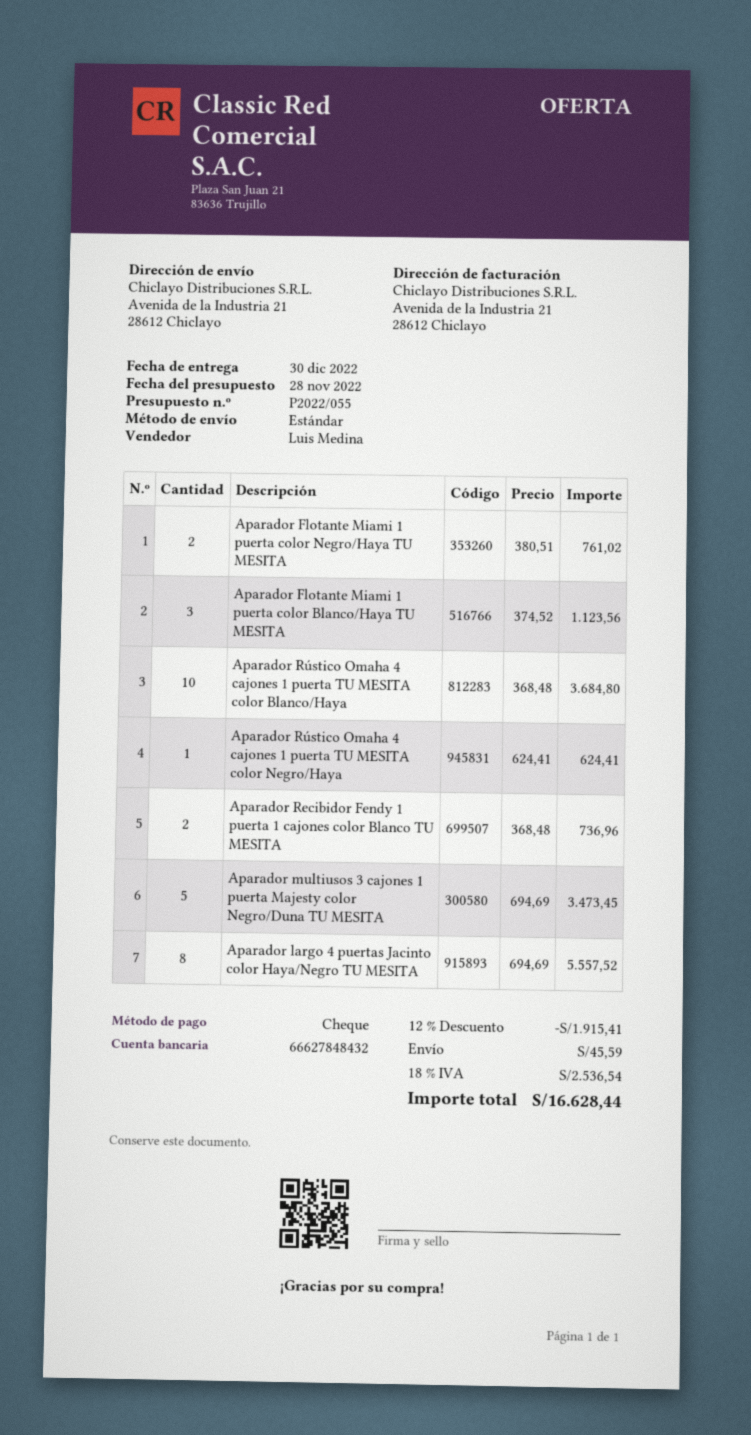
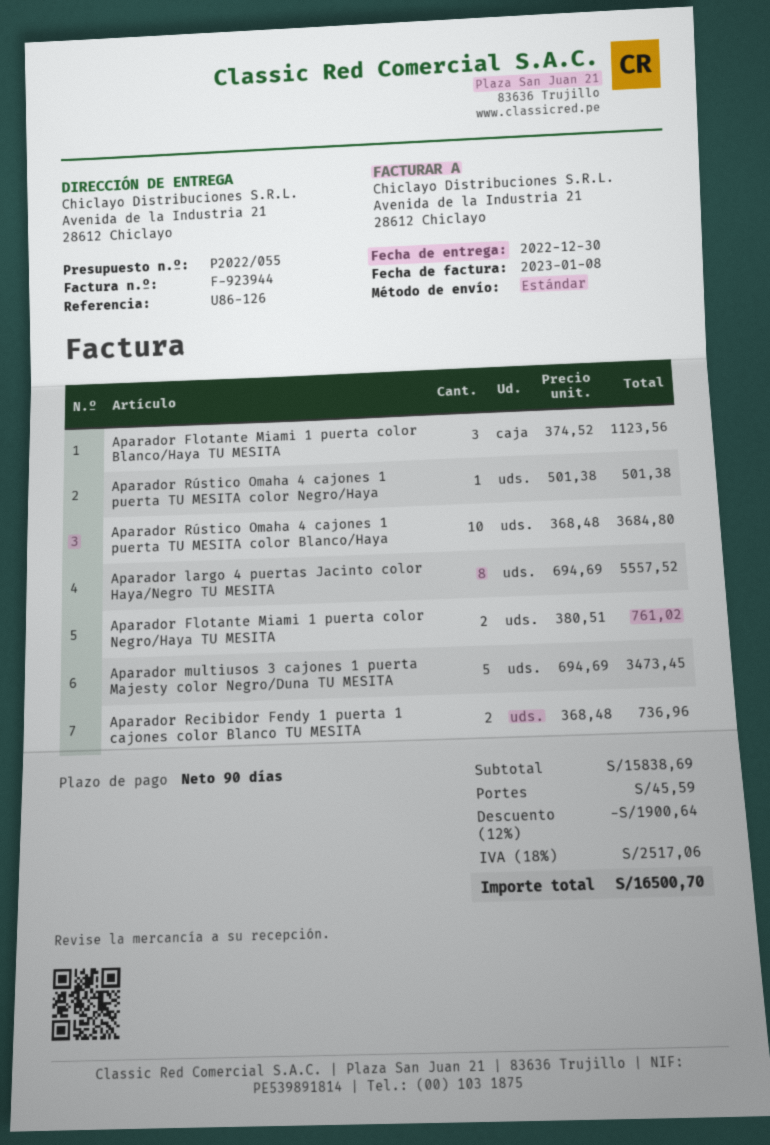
Aparador Rústico Omaha 4 cajones 1 puerta TU MESITA color Negro/Haya: 1 x 624.41 = 624.41 -> 1 x 501.38 = 501.38
discount: 12% = 1915.41 -> 12% = 1900.64
tax: 18% = 2536.54 -> 18% = 2517.06
total: 16628.44 -> 16500.70

